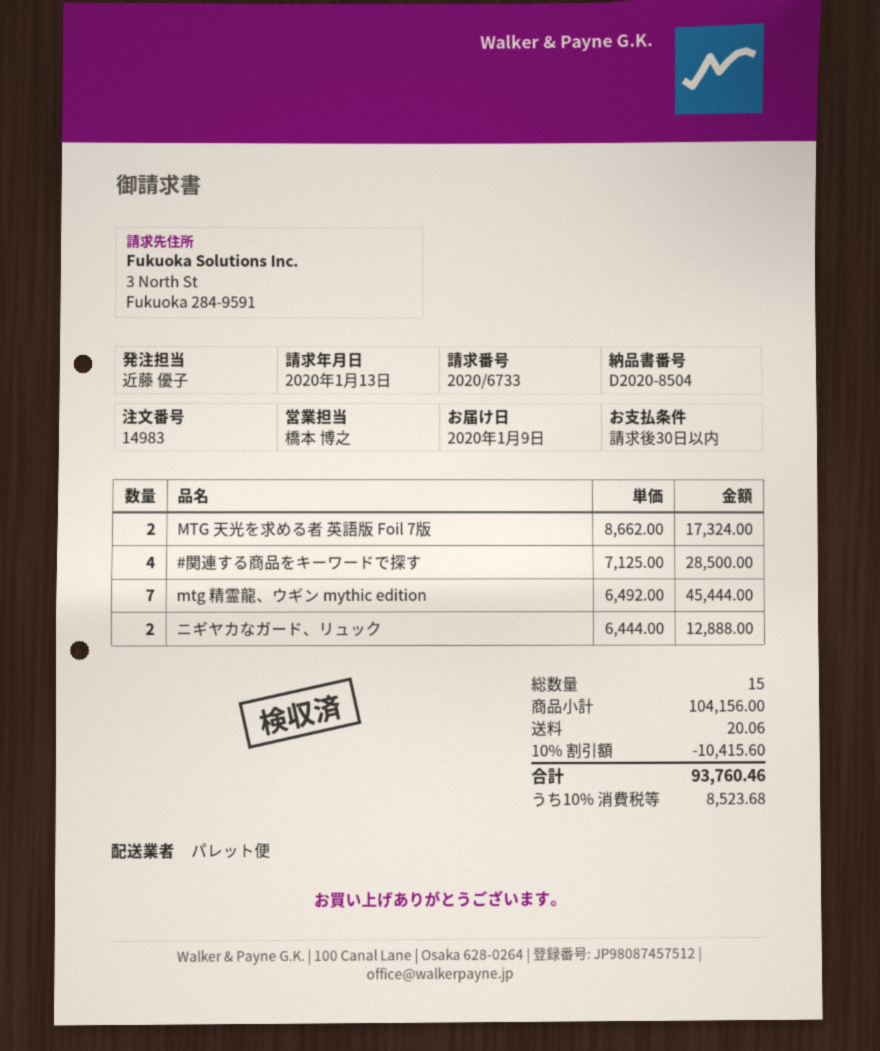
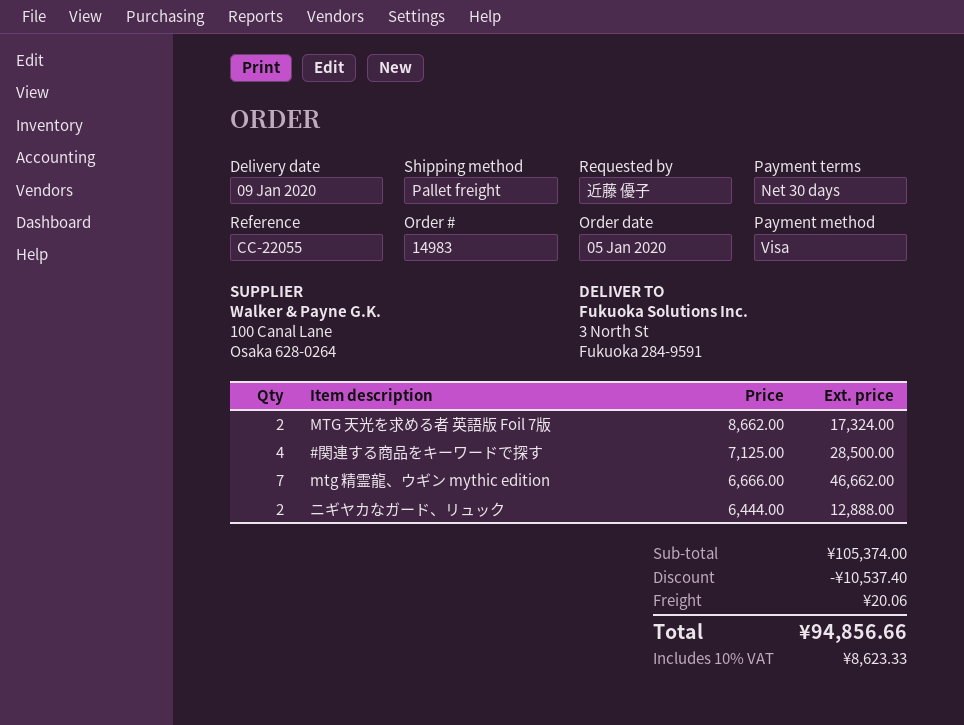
mtg 精霊龍、ウギン mythic edition: 7 x 6492.00 = 45444.00 -> 7 x 6666.00 = 46662.00
subtotal: 104156.00 -> 105374.00
discount: 10415.60 -> 10537.40
tax: 10% = 8523.68 -> 10% = 8623.33
total: 93760.46 -> 94856.66

